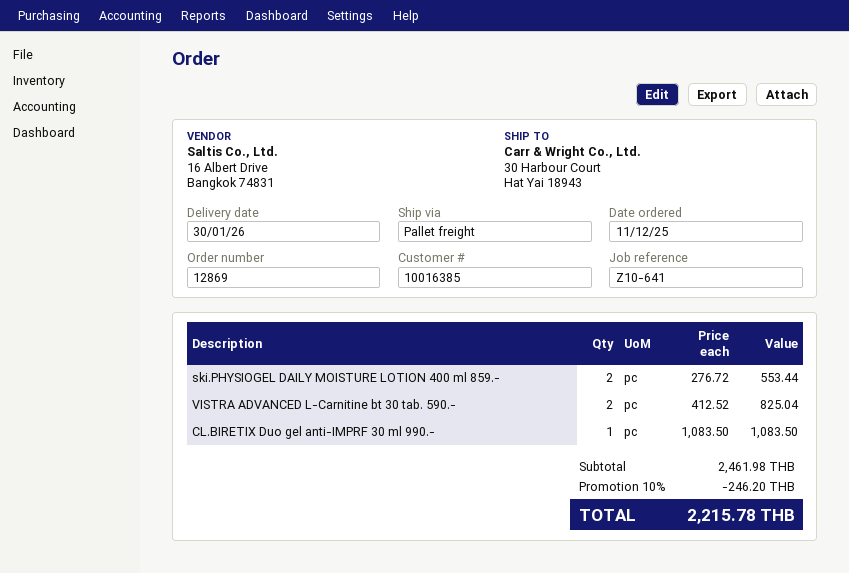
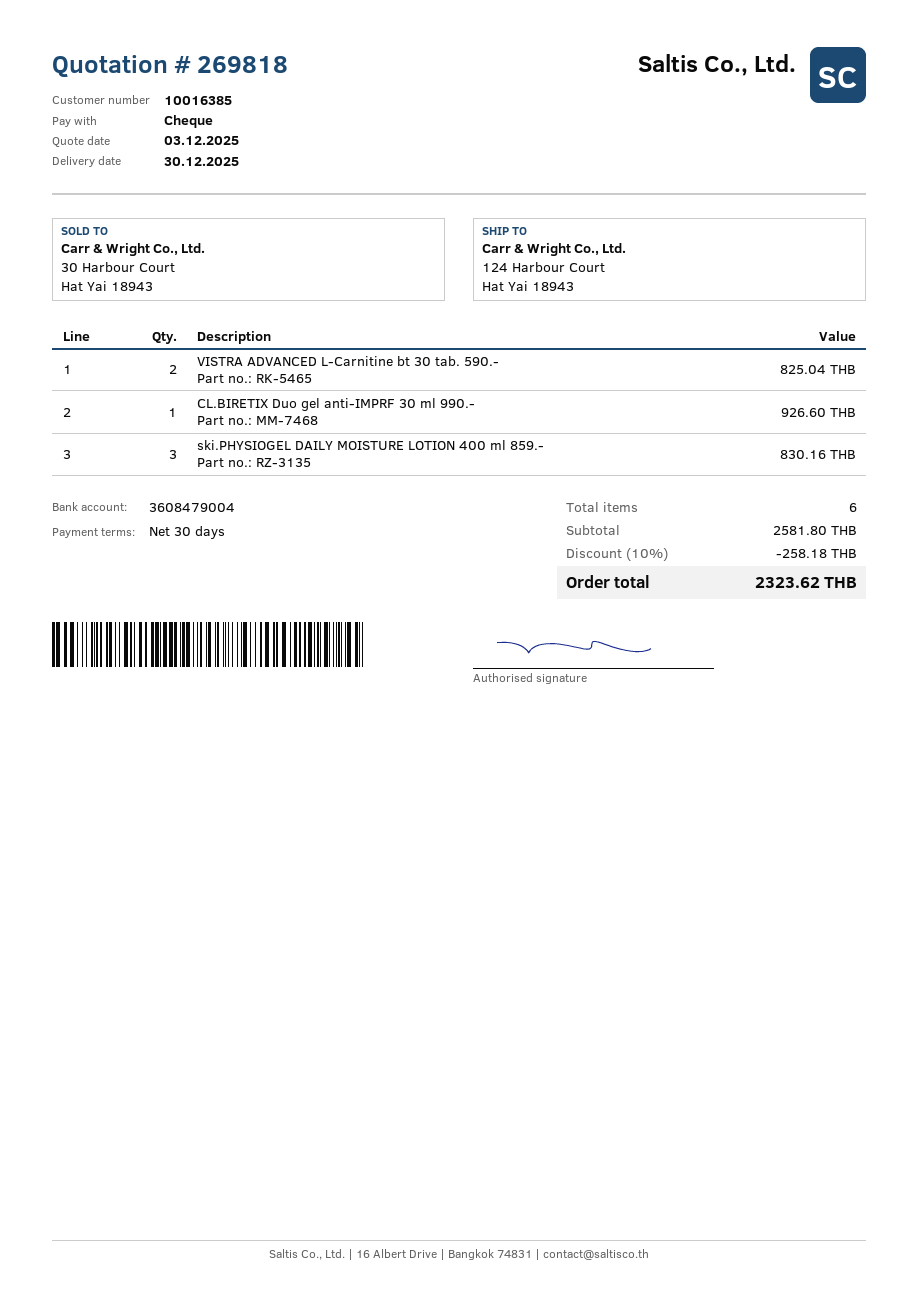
delivery date: 2026-01-30 -> 2025-12-30
ship to: 30 Harbour Court, Hat Yai 18943 -> 124 Harbour Court, Hat Yai 18943
ski.PHYSIOGEL DAILY MOISTURE LOTION 400 ml 859.-: 2 for 553.44 -> 3 for 830.16
CL.BIRETIX Duo gel anti-IMPRF 30 ml 990.-: 1 for 1083.50 -> 1 for 926.60
subtotal: 2461.98 -> 2581.80
discount: 10% = 246.20 -> 10% = 258.18
total: 2215.78 -> 2323.62

